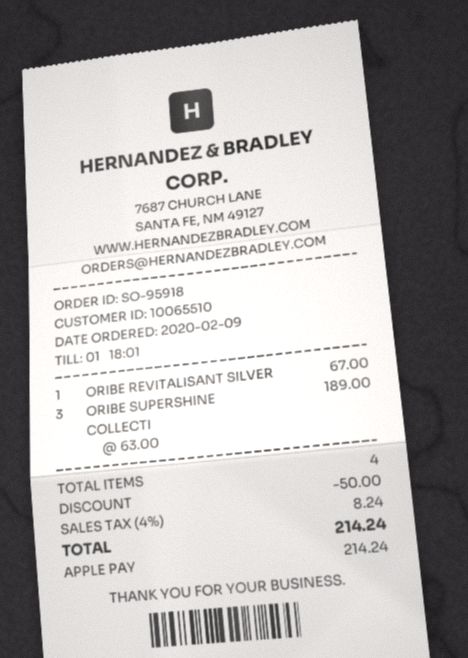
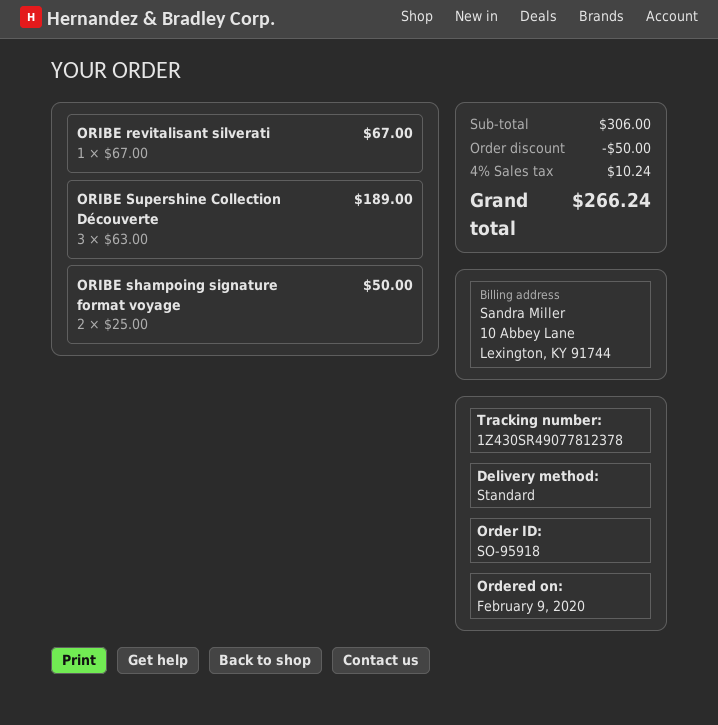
ORIBE shampoing signature format voyage: none -> 2 x 25.00 = 50.00
tax: 4% = 8.24 -> 4% = 10.24
total: 214.24 -> 266.24

